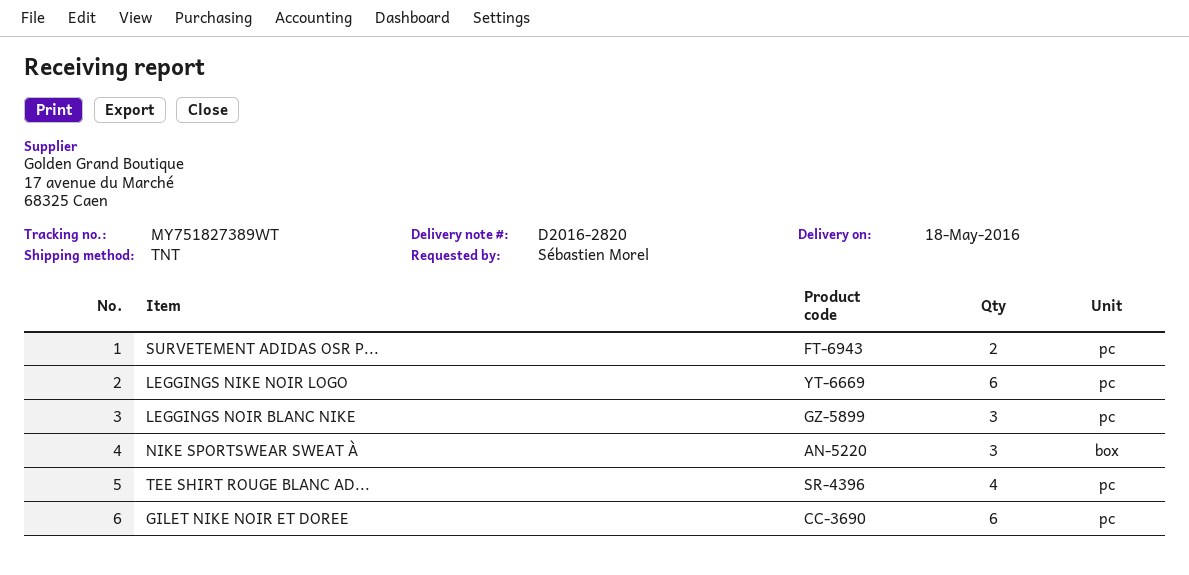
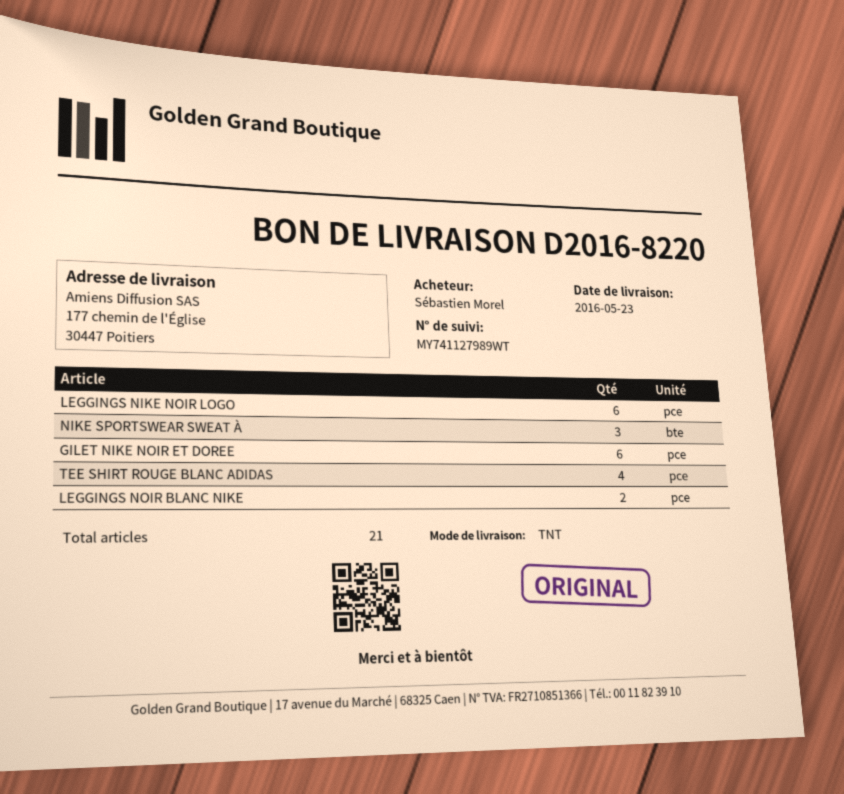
delivery note number: D2016-2820 -> D2016-8220
delivery date: 2016-05-18 -> 2016-05-23
tracking number: MY751827389WT -> MY741127989WT
SURVETEMENT ADIDAS OSR P...: 2 -> none
LEGGINGS NOIR BLANC NIKE: 3 -> 2

